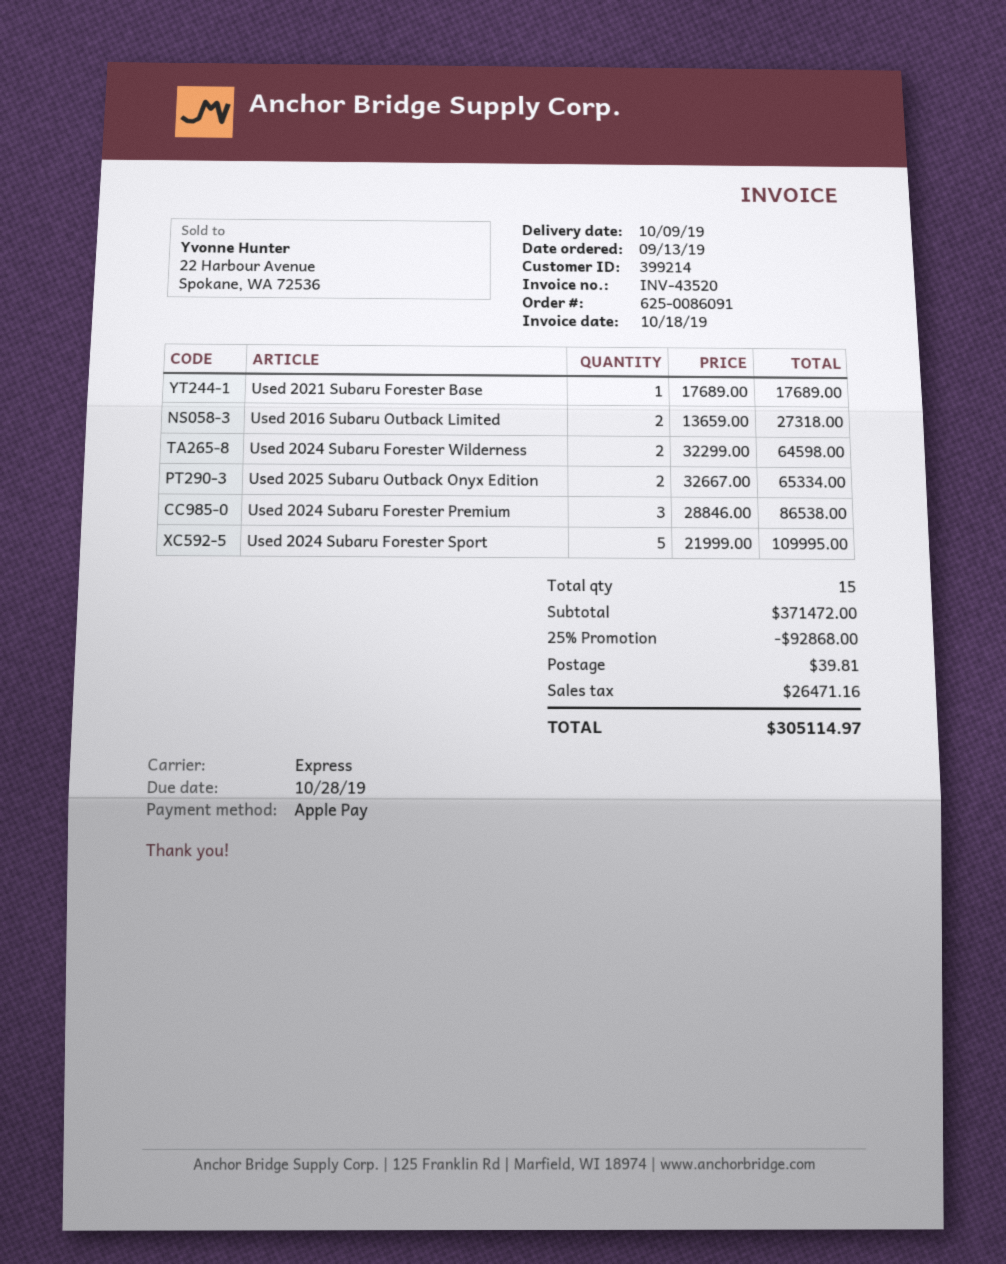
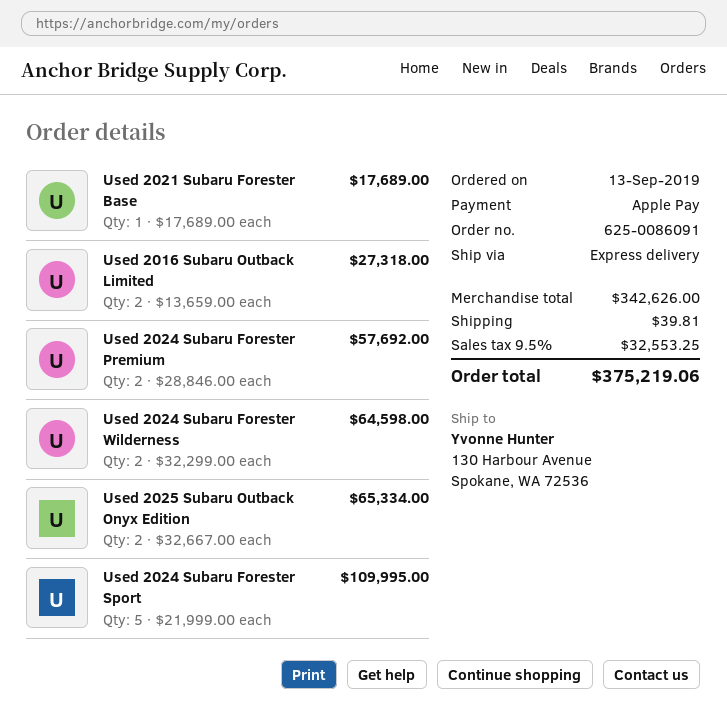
Used 2024 Subaru Forester Premium: 3 x 28846.00 = 86538.00 -> 2 x 28846.00 = 57692.00
subtotal: 371472.00 -> 342626.00
discount: 25% = 92868.00 -> none
tax: 26471.16 -> 32553.25
total: 305114.97 -> 375219.06

